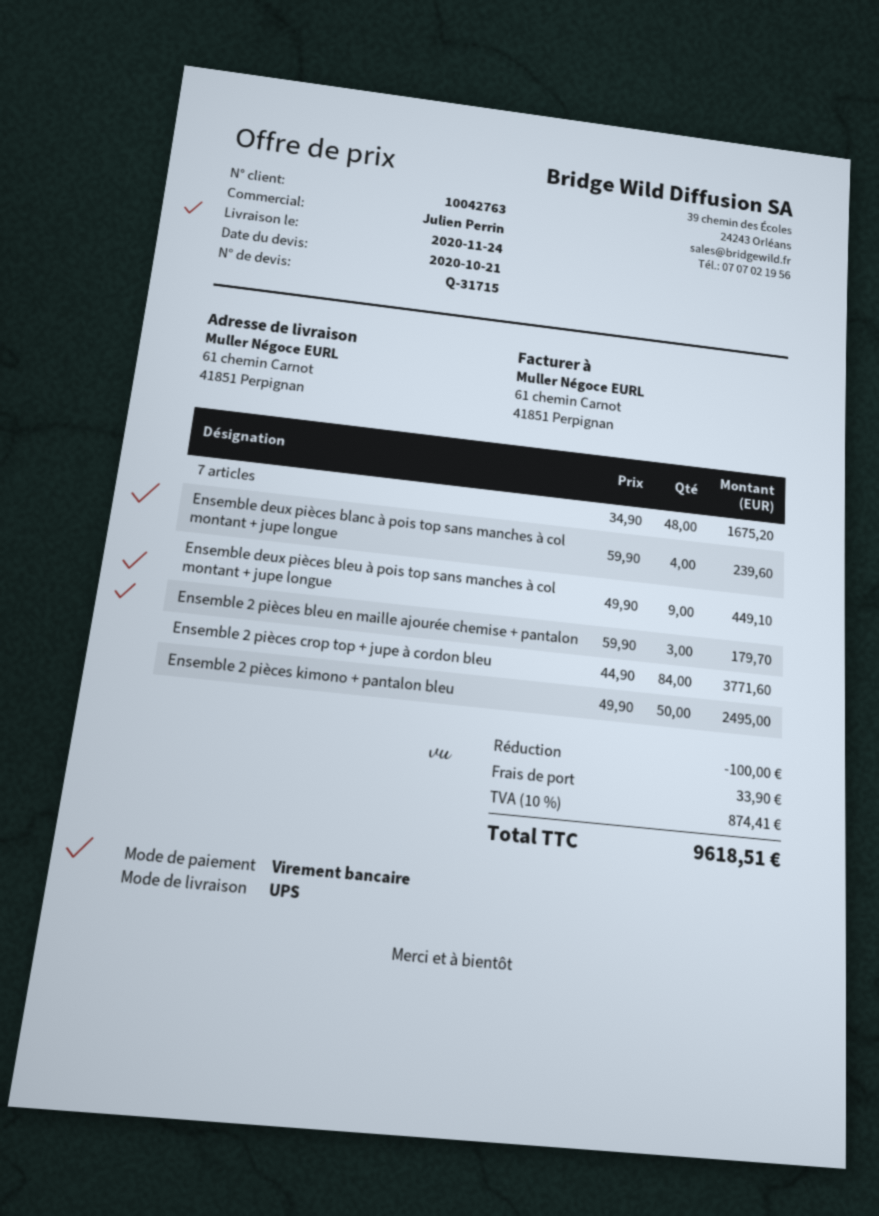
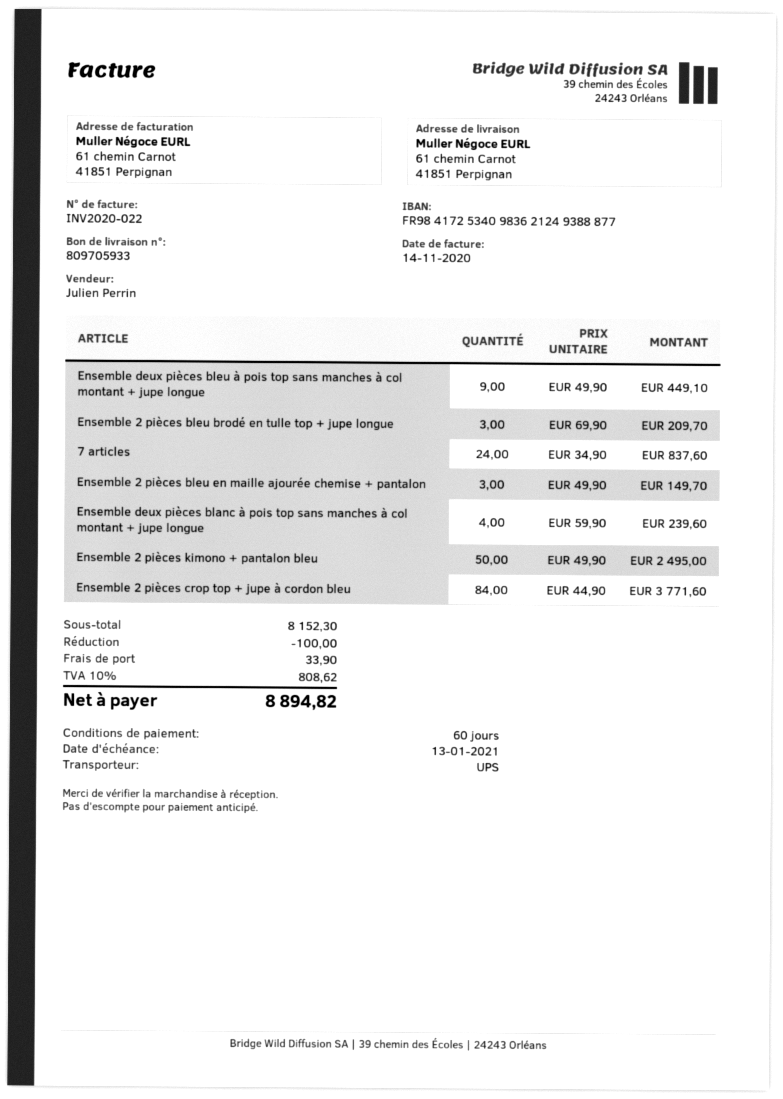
7 articles: 48 x 34.90 = 1675.20 -> 24 x 34.90 = 837.60
Ensemble 2 pièces bleu en maille ajourée chemise + pantalon: 3 x 59.90 = 179.70 -> 3 x 49.90 = 149.70
Ensemble 2 pièces bleu brodé en tulle top + jupe longue: none -> 3 x 69.90 = 209.70
tax: 10% = 874.41 -> 10% = 808.62
total: 9618.51 -> 8894.82

